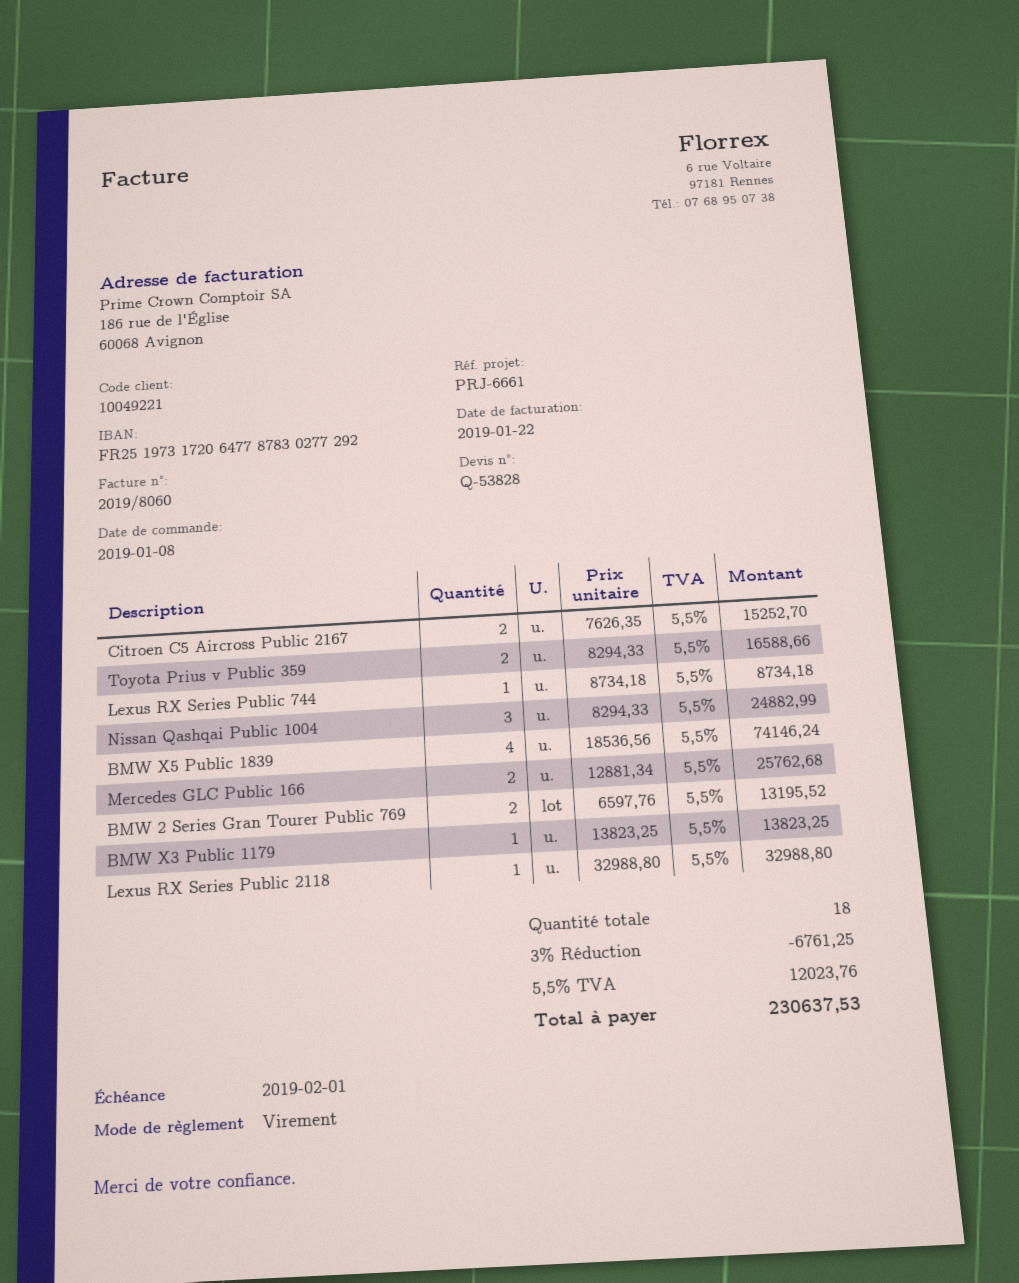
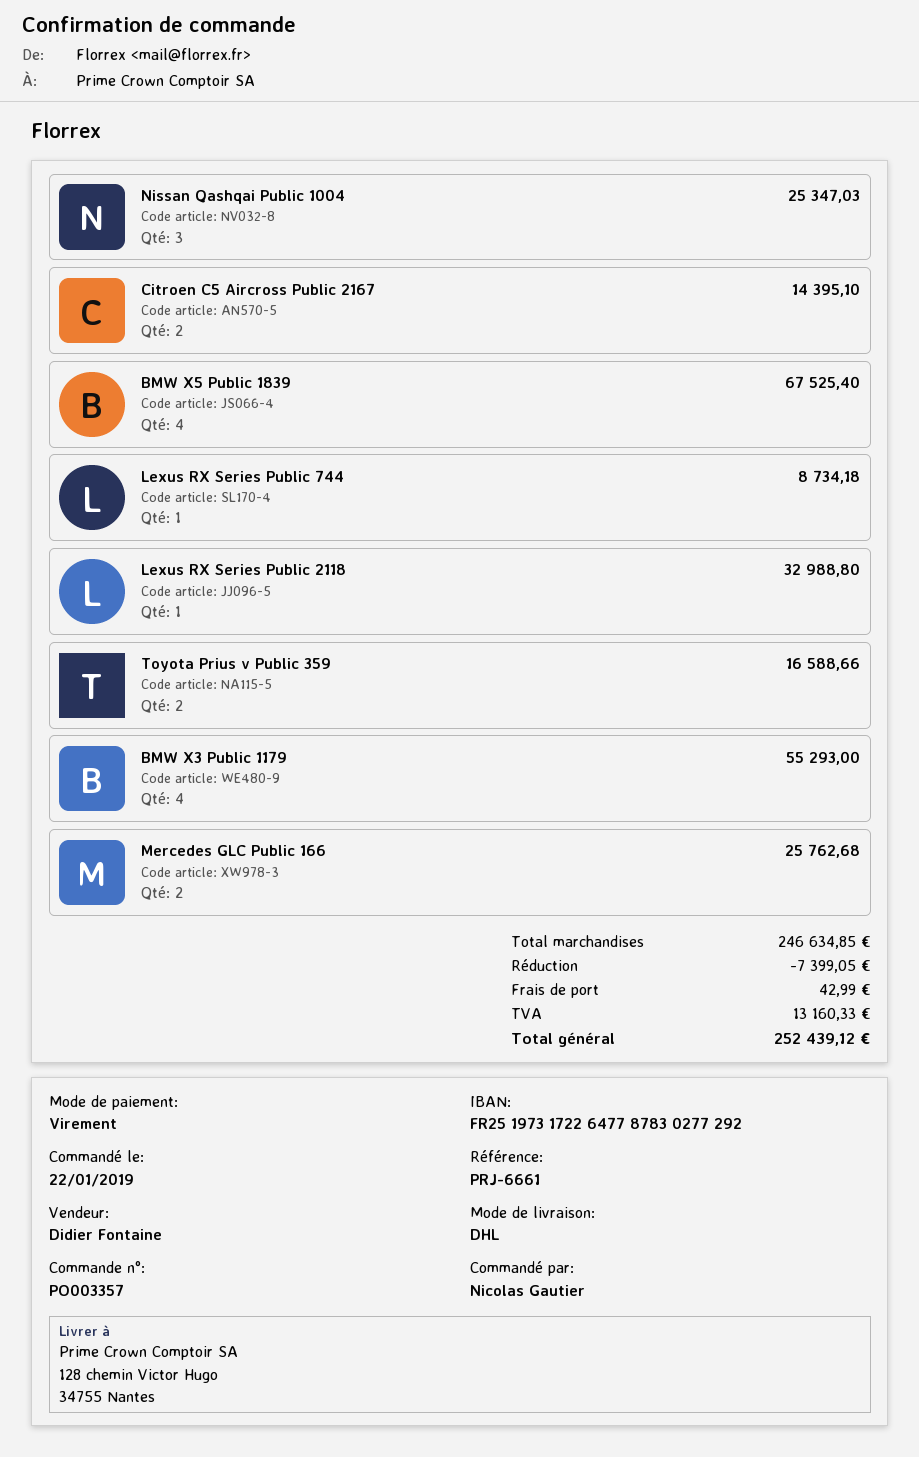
order date: 2019-01-08 -> 2019-01-22
bank account: FR2519731720647787830277292 -> FR2519731722647787830277292
Citroen C5 Aircross Public 2167: 2 for 15252.70 -> 2 for 14395.10
Nissan Qashqai Public 1004: 3 for 24882.99 -> 3 for 25347.03
BMW X5 Public 1839: 4 for 74146.24 -> 4 for 67525.40
BMW 2 Series Gran Tourer Public 769: 2 for 13195.52 -> none
BMW X3 Public 1179: 1 for 13823.25 -> 4 for 55293.00
discount: 6761.25 -> 7399.05
shipping: none -> 42.99
tax: 12023.76 -> 13160.33
total: 230637.53 -> 252439.12

